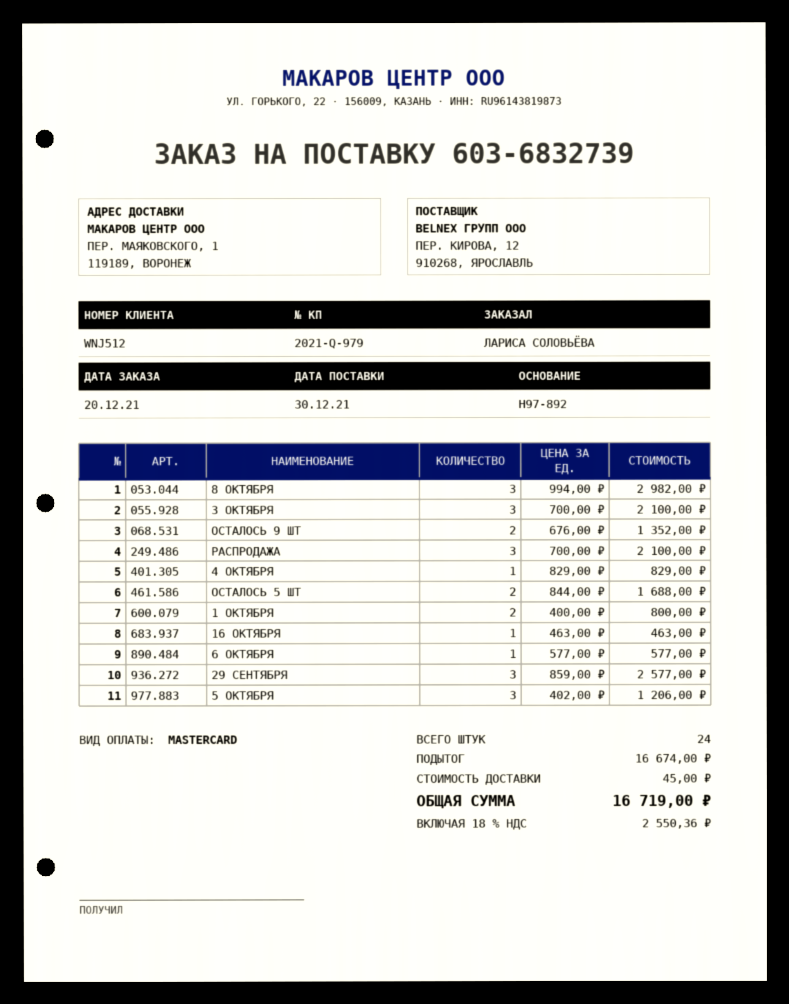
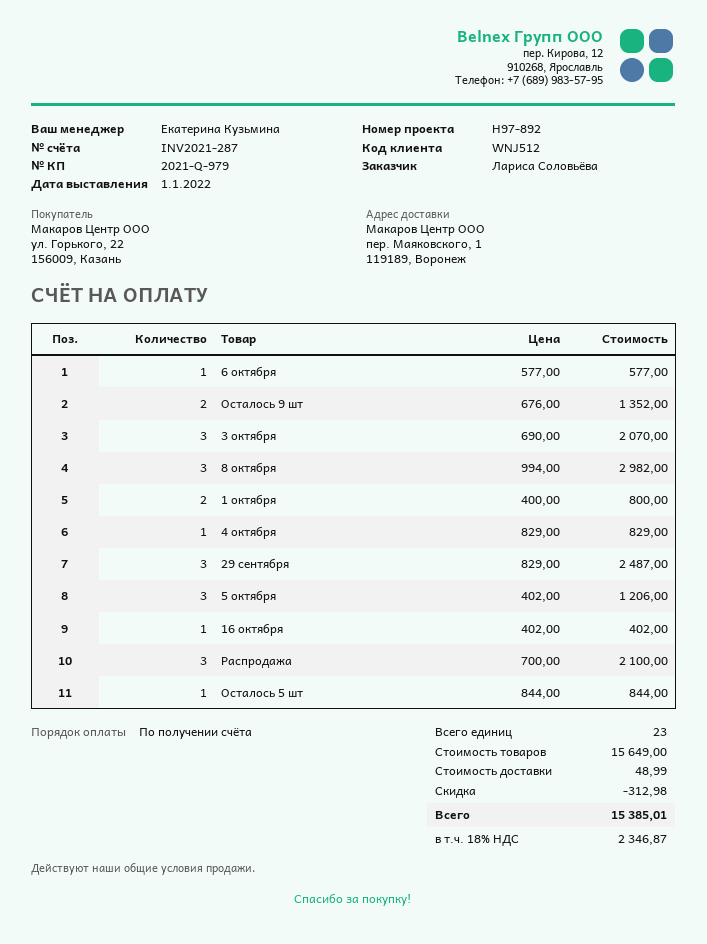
3 ОКТЯБРЯ: 3 x 700.00 = 2100.00 -> 3 x 690.00 = 2070.00
ОСТАЛОСЬ 5 ШТ: 2 x 844.00 = 1688.00 -> 1 x 844.00 = 844.00
16 ОКТЯБРЯ: 1 x 463.00 = 463.00 -> 1 x 402.00 = 402.00
29 СЕНТЯБРЯ: 3 x 859.00 = 2577.00 -> 3 x 829.00 = 2487.00
total quantity: 24 -> 23
subtotal: 16674.00 -> 15649.00
discount: none -> 312.98
shipping: 45.00 -> 48.99
tax: 18% = 2550.36 -> 18% = 2346.87
total: 16719.00 -> 15385.01

